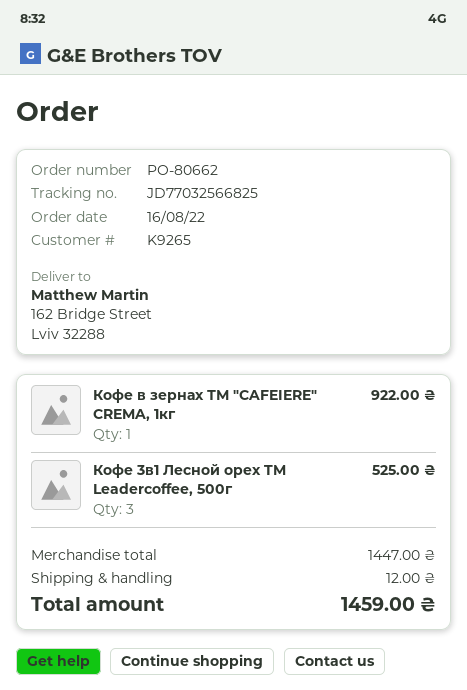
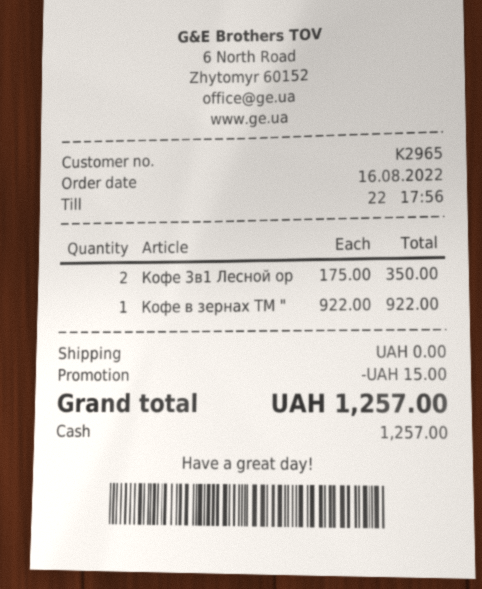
customer number: K9265 -> K2965
Кофе 3в1 Лесной орех TM Leadercoffee, 500г: 3 for 525.00 -> 2 for 350.00
discount: none -> 15.00
shipping: 12.00 -> 0.00
total: 1459.00 -> 1257.00

